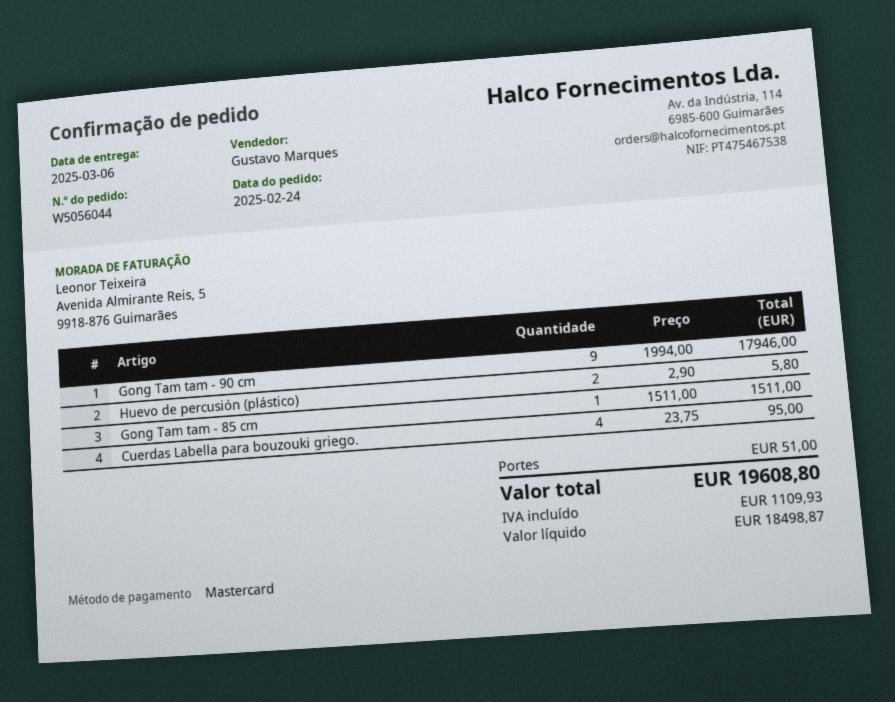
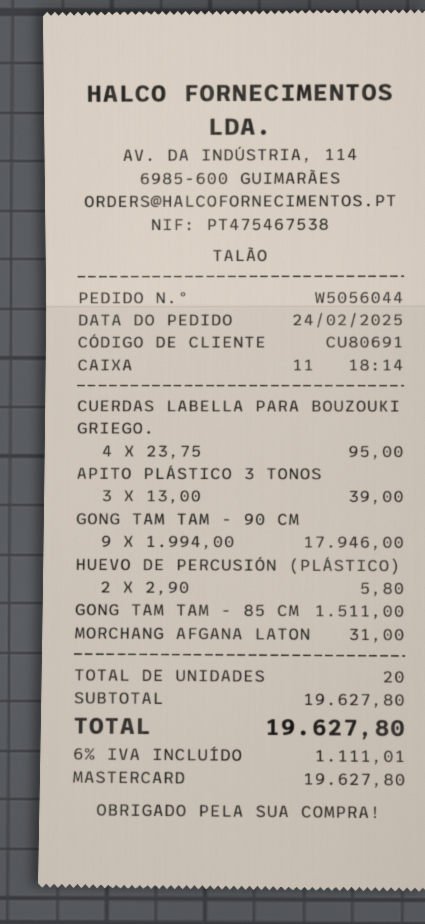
APITO PLÁSTICO 3 TONOS: none -> 3 x 13.00 = 39.00
MORCHANG AFGANA LATON: none -> 1 x 31.00 = 31.00
shipping: 51.00 -> none
tax: 1109.93 -> 1111.01
total: 19608.80 -> 19627.80

